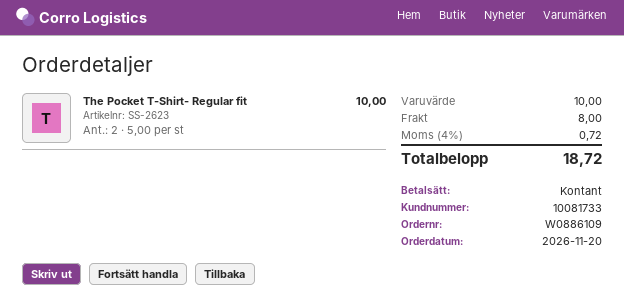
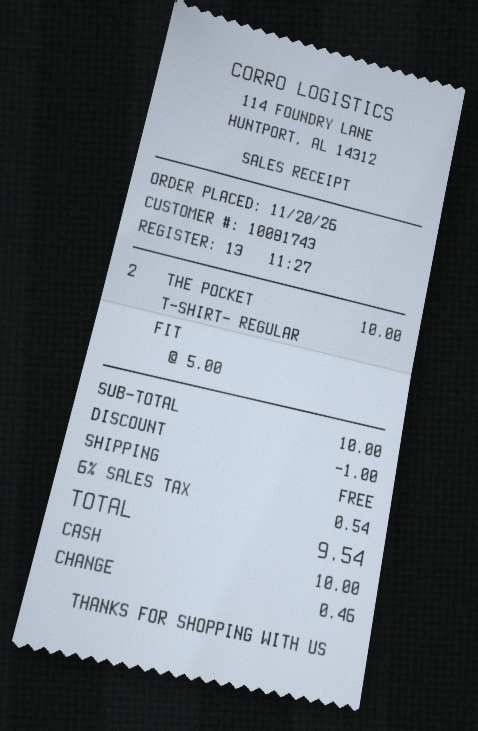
customer number: 10081733 -> 10081743
discount: none -> 1.00
shipping: 8.00 -> 0.00
tax: 4% = 0.72 -> 6% = 0.54
total: 18.72 -> 9.54

